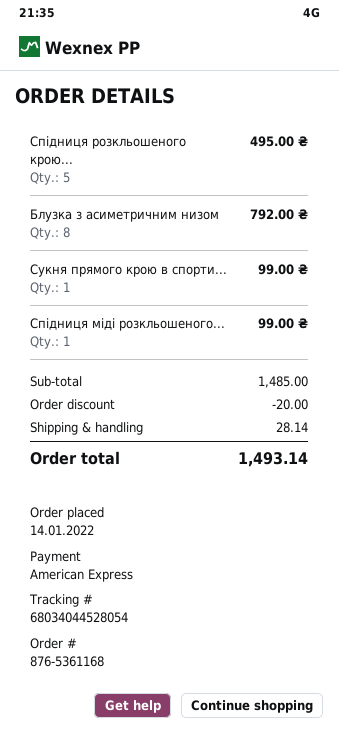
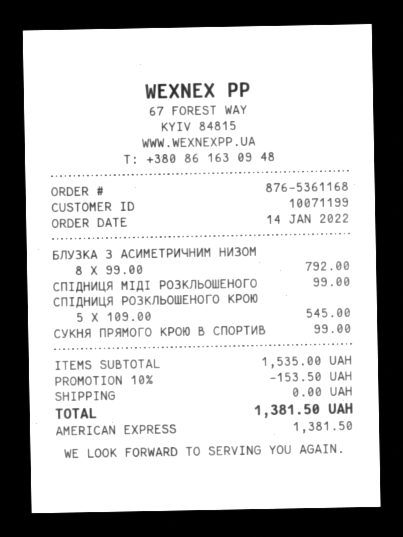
Спідниця розкльошеного крою...: 5 for 495.00 -> 5 for 545.00
subtotal: 1485.00 -> 1535.00
discount: 20.00 -> 153.50
shipping: 28.14 -> 0.00
total: 1493.14 -> 1381.50

